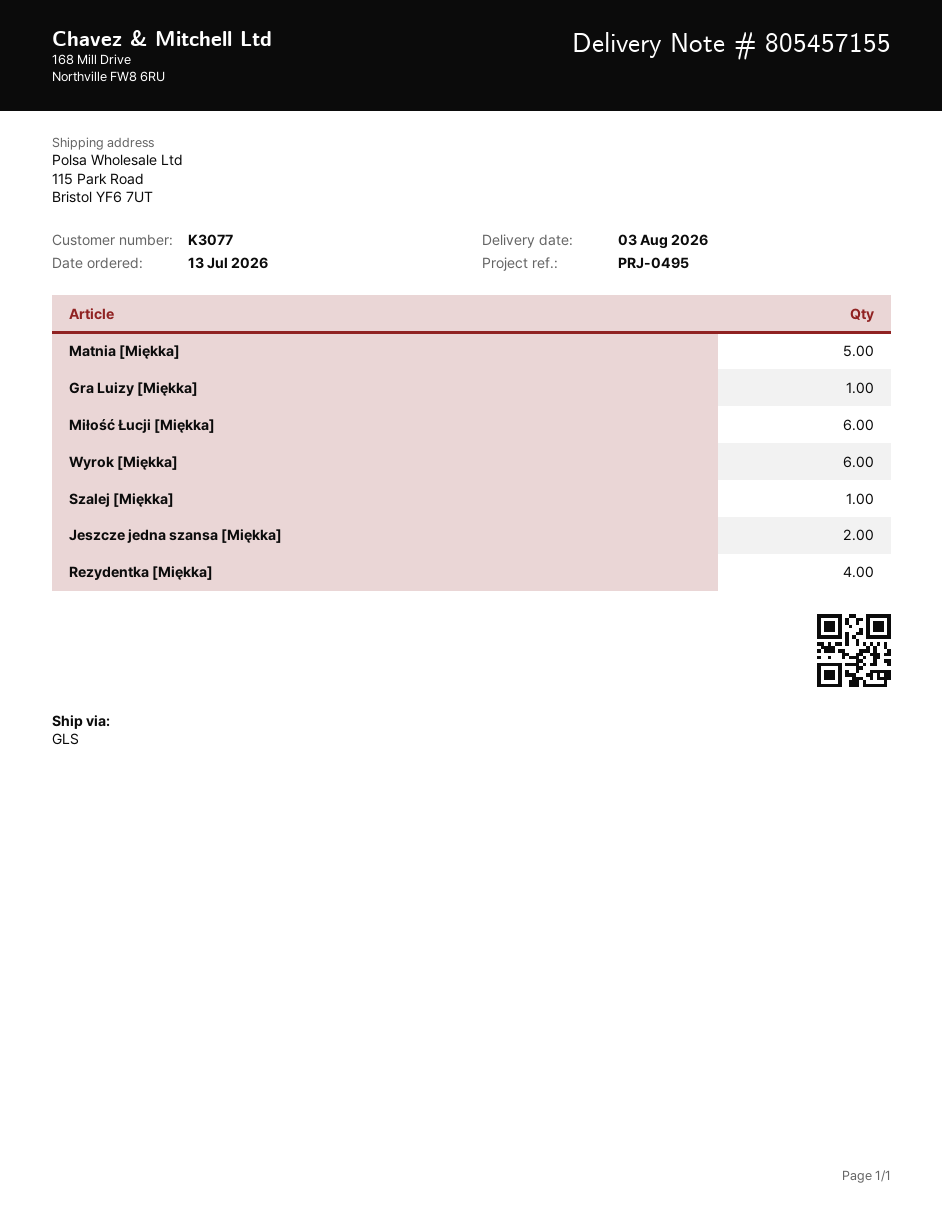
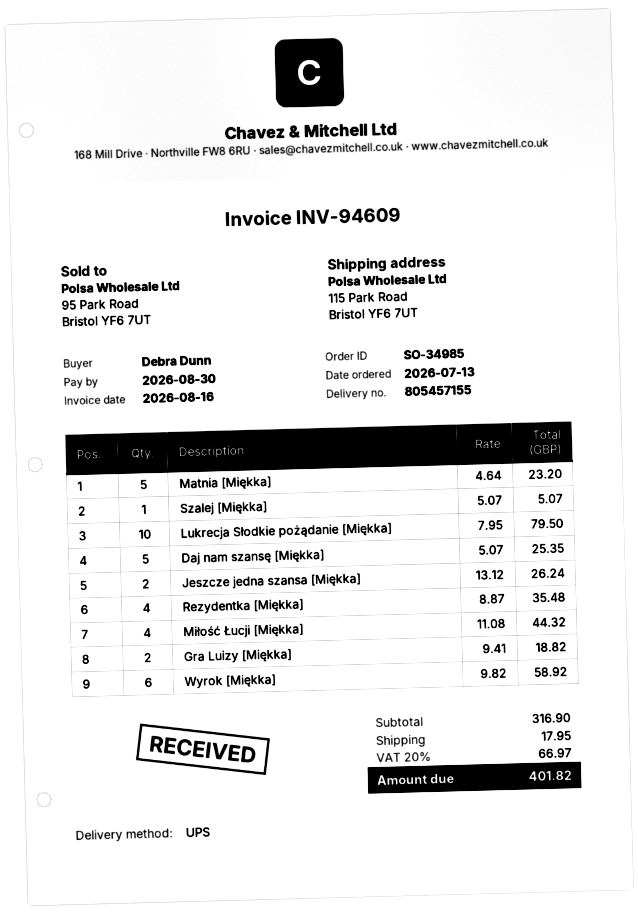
shipping method: GLS -> UPS
Gra Luizy [Miękka]: 1 -> 2
Miłość Łucji [Miękka]: 6 -> 4
Lukrecja Słodkie pożądanie [Miękka]: none -> 10
Daj nam szansę [Miękka]: none -> 5

